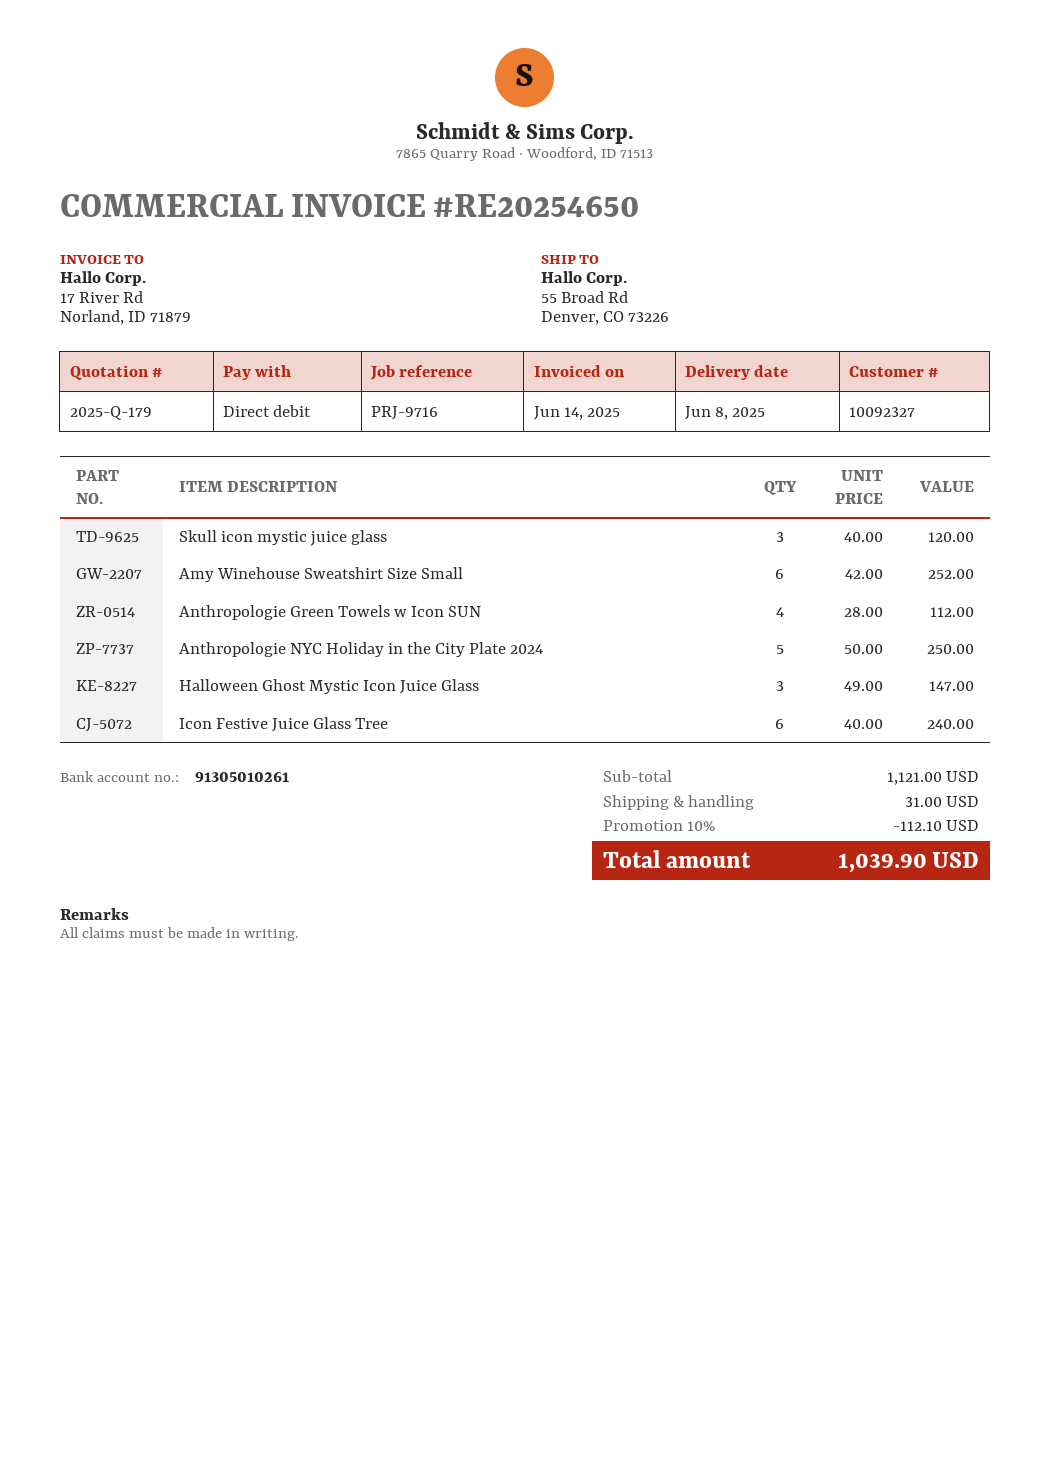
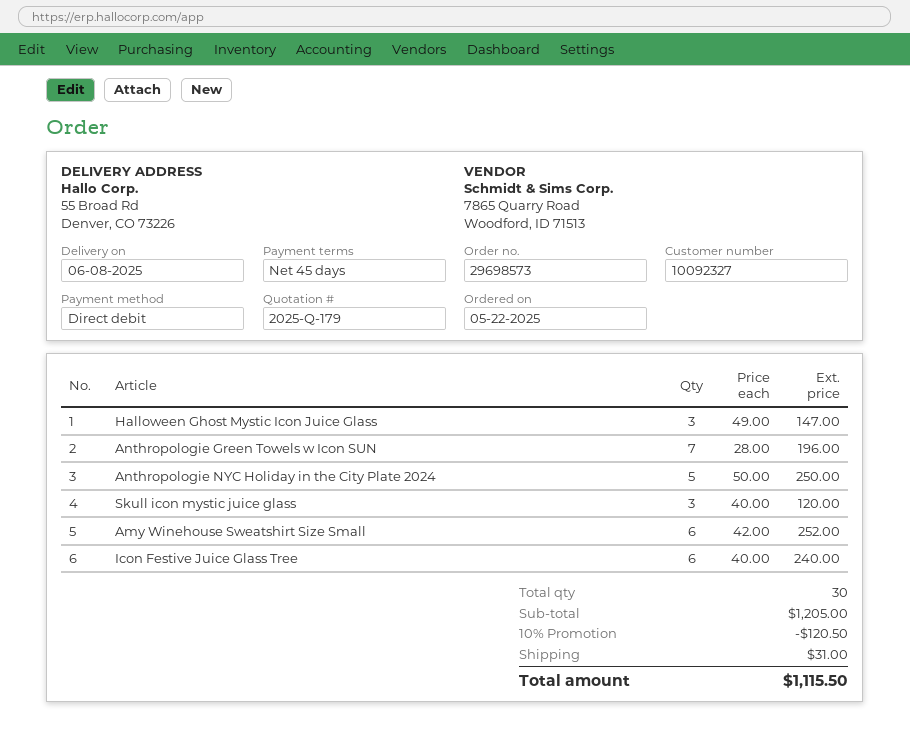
Anthropologie Green Towels w Icon SUN: 4 x 28.00 = 112.00 -> 7 x 28.00 = 196.00
subtotal: 1121.00 -> 1205.00
discount: 10% = 112.10 -> 10% = 120.50
total: 1039.90 -> 1115.50

